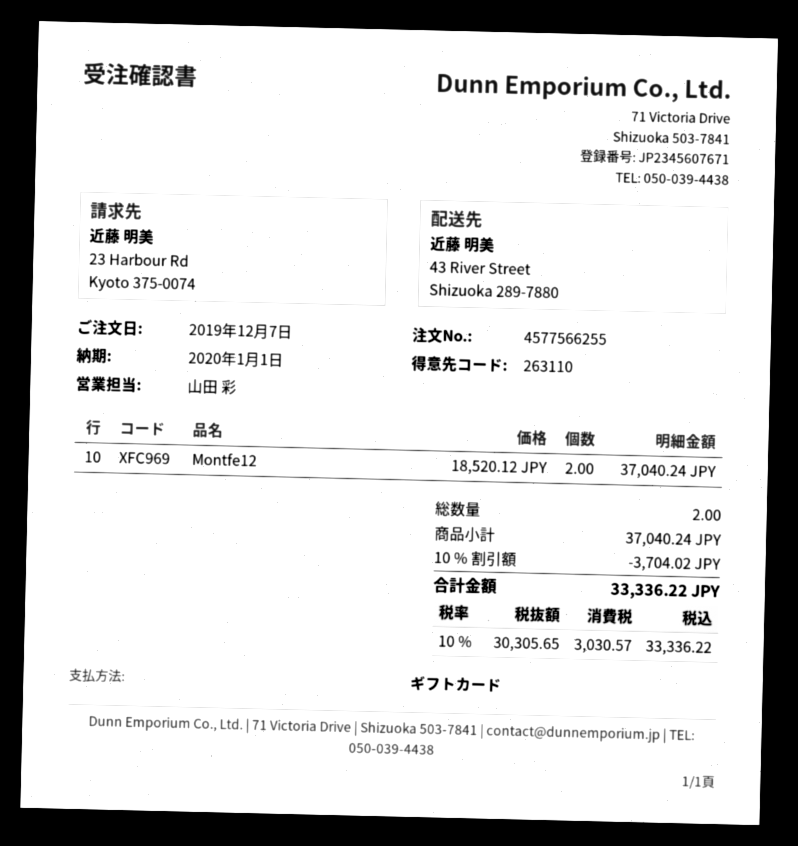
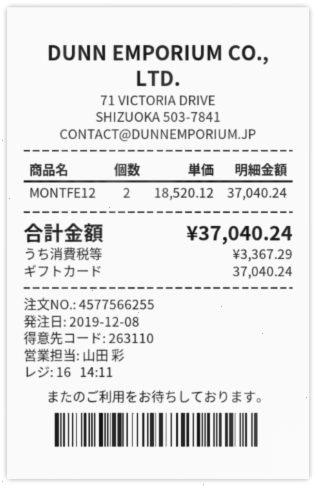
order date: 2019-12-07 -> 2019-12-08
discount: 10% = 3704.02 -> none
tax: 3030.57 -> 3367.29
total: 33336.22 -> 37040.24

